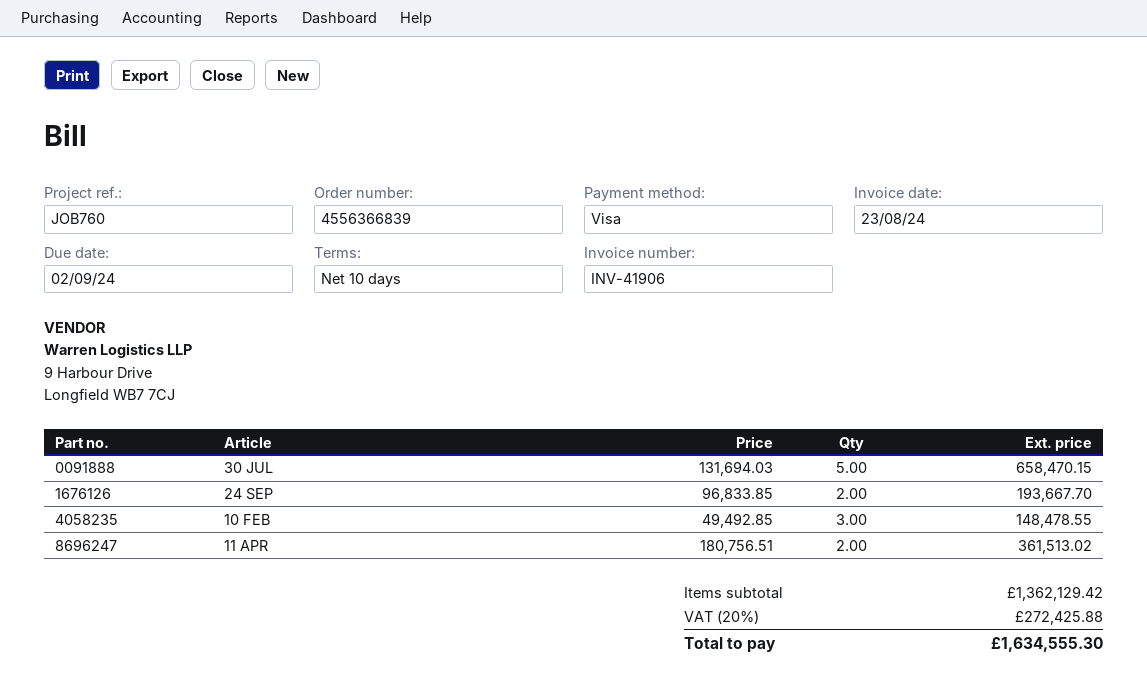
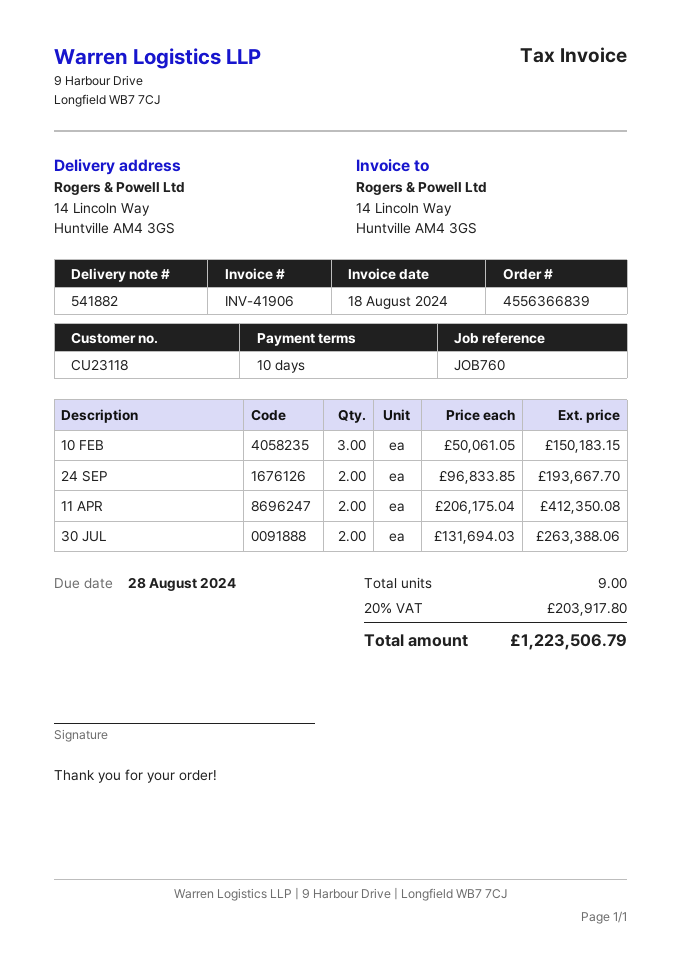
invoice date: 2024-08-23 -> 2024-08-18
due date: 2024-09-02 -> 2024-08-28
30 JUL: 5 x 131694.03 = 658470.15 -> 2 x 131694.03 = 263388.06
10 FEB: 3 x 49492.85 = 148478.55 -> 3 x 50061.05 = 150183.15
11 APR: 2 x 180756.51 = 361513.02 -> 2 x 206175.04 = 412350.08
tax: 20% = 272425.88 -> 20% = 203917.80
total: 1634555.30 -> 1223506.79

